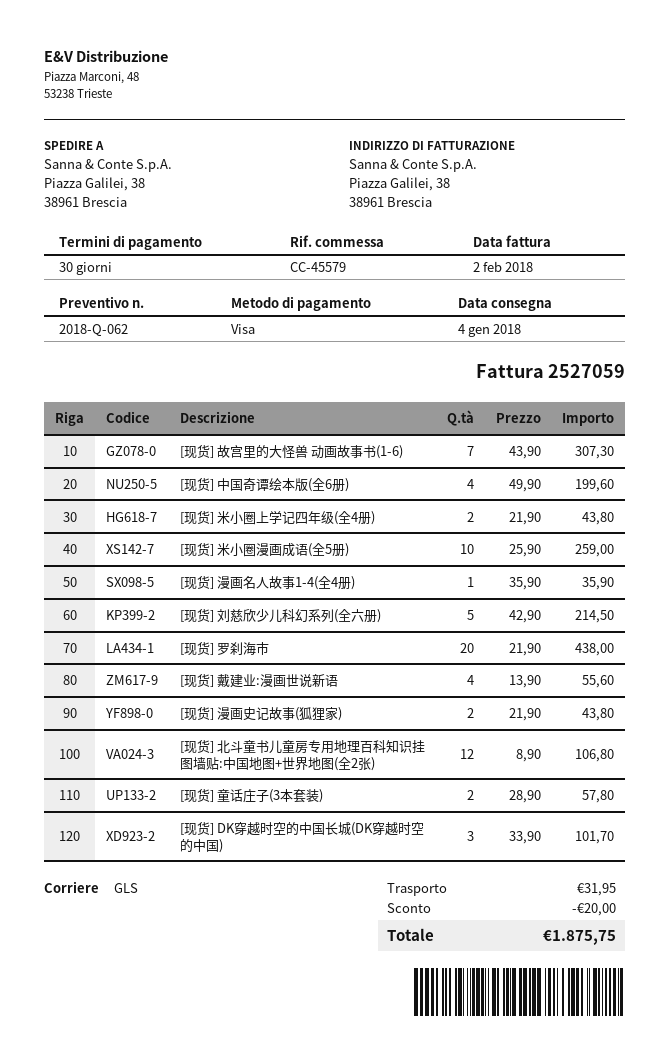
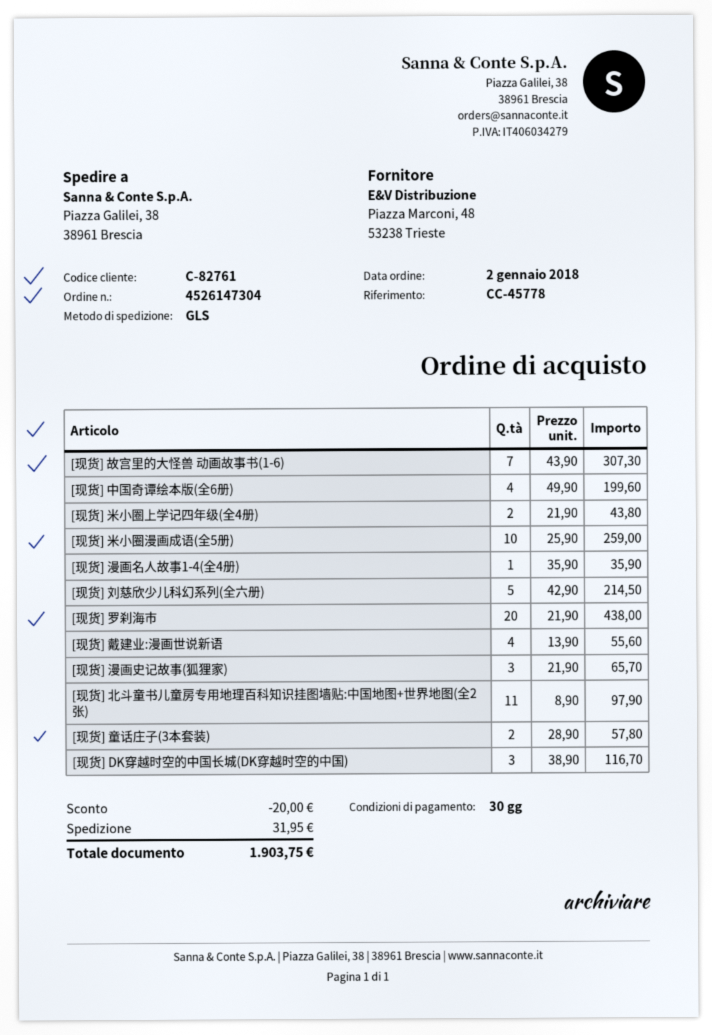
reference: CC-45579 -> CC-45778
[现货] 漫画史记故事(狐狸家): 2 x 21.90 = 43.80 -> 3 x 21.90 = 65.70
[现货] 北斗童书儿童房专用地理百科知识挂图墙贴:中国地图+世界地图(全2张): 12 x 8.90 = 106.80 -> 11 x 8.90 = 97.90
[现货] DK穿越时空的中国长城(DK穿越时空的中国): 3 x 33.90 = 101.70 -> 3 x 38.90 = 116.70
total: 1875.75 -> 1903.75

